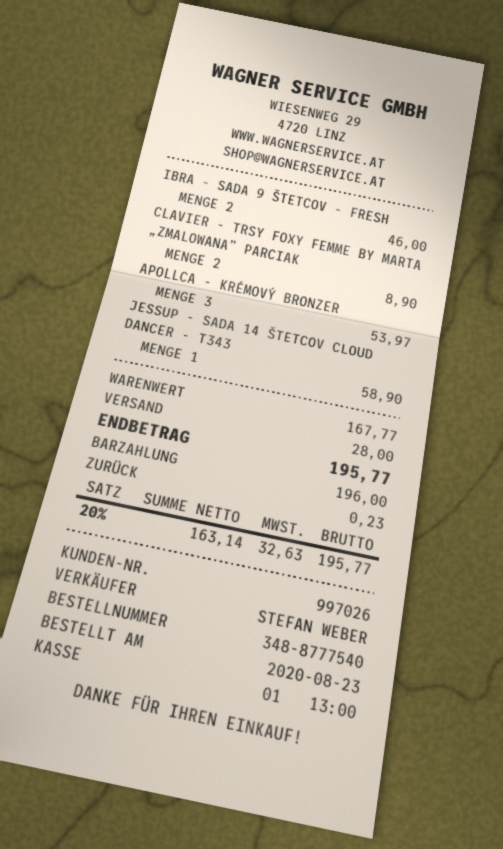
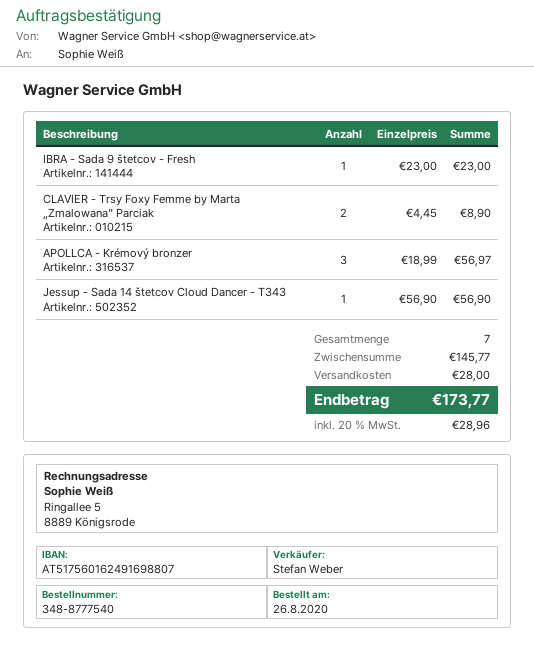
order date: 2020-08-23 -> 2020-08-26
IBRA - SADA 9 ŠTETCOV - FRESH: 2 for 46.00 -> 1 for 23.00
APOLLCA - KRÉMOVÝ BRONZER: 3 for 53.97 -> 3 for 56.97
JESSUP - SADA 14 ŠTETCOV CLOUD DANCER - T343: 1 for 58.90 -> 1 for 56.90
subtotal: 167.77 -> 145.77
tax: 20% = 32.63 -> 20% = 28.96
total: 195.77 -> 173.77

